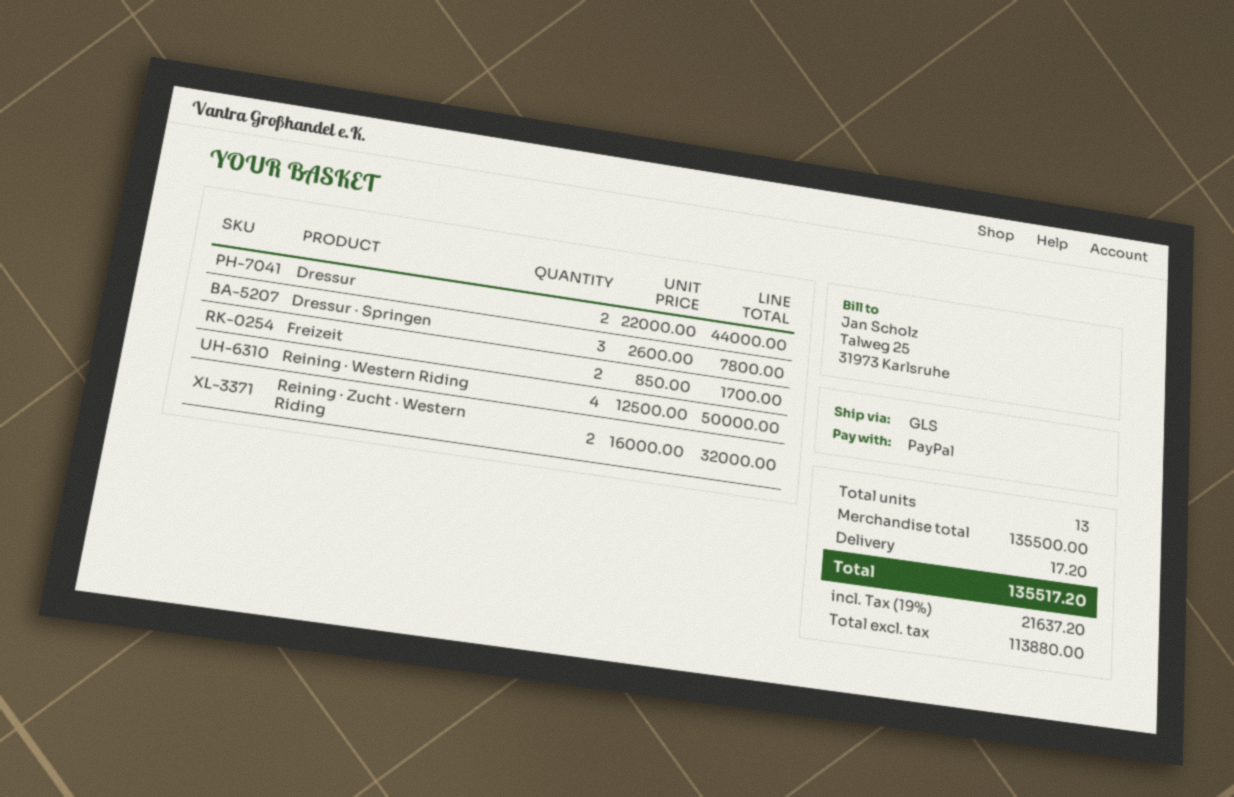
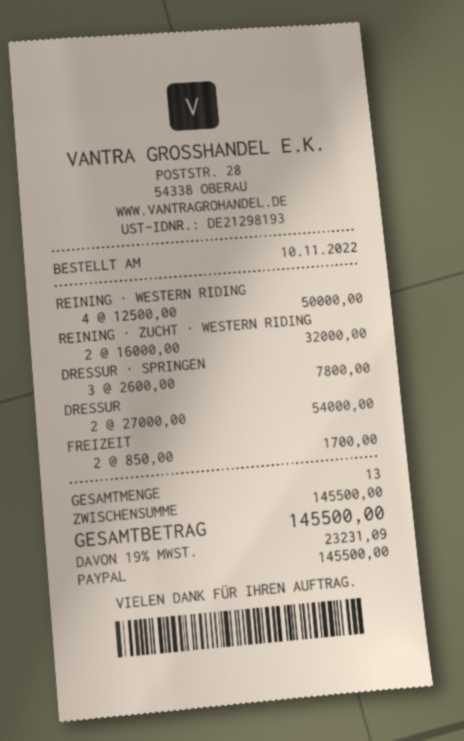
Dressur: 2 x 22000.00 = 44000.00 -> 2 x 27000.00 = 54000.00
subtotal: 135500.00 -> 145500.00
shipping: 17.20 -> none
tax: 19% = 21637.20 -> 19% = 23231.09
total: 135517.20 -> 145500.00

